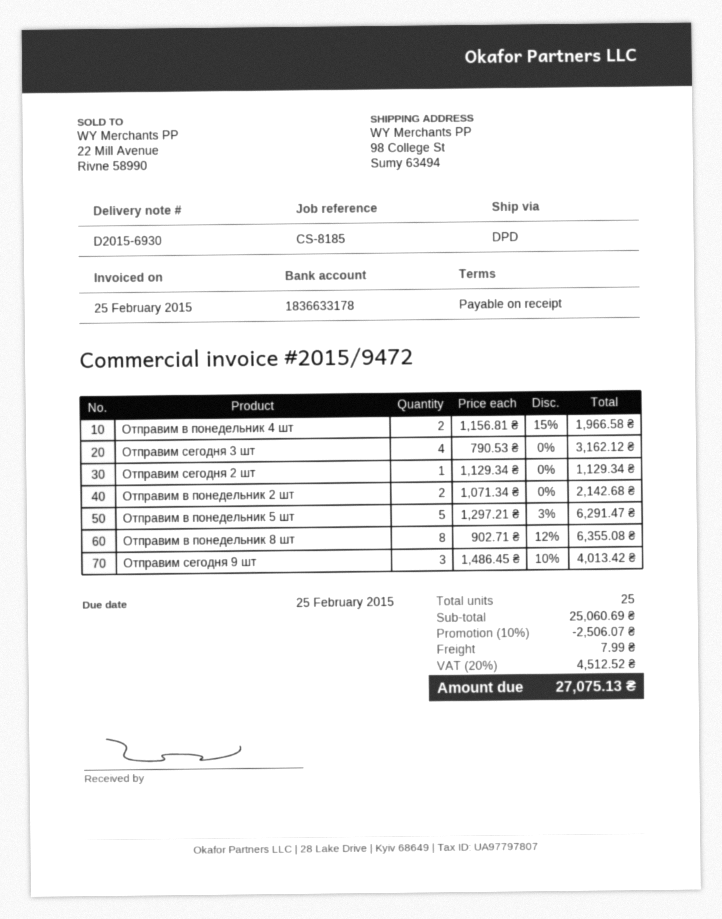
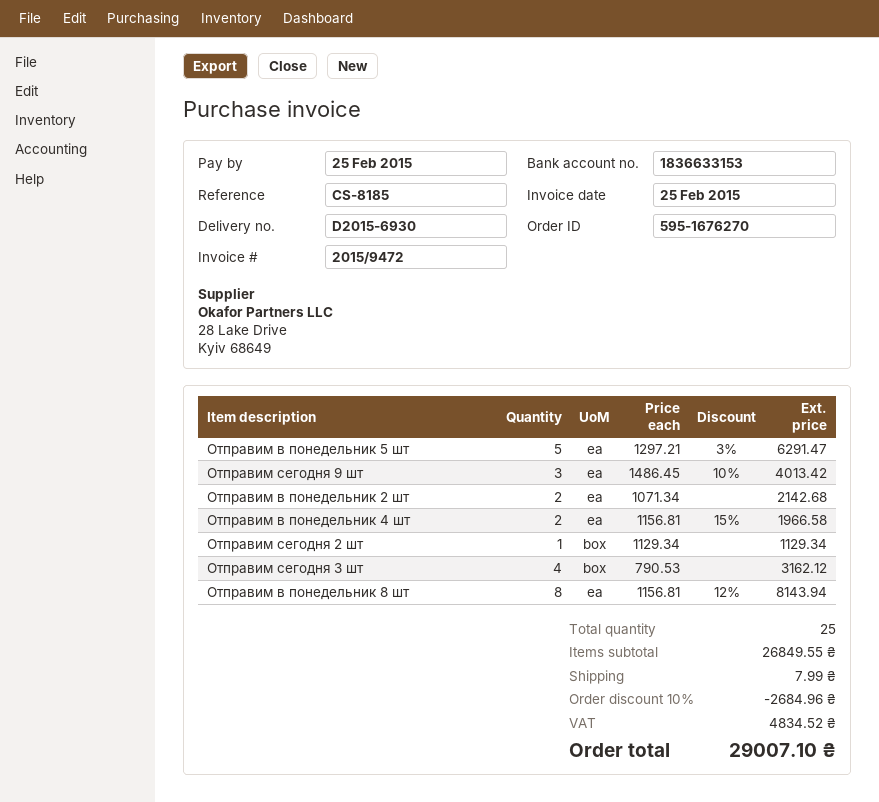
bank account: 1836633178 -> 1836633153
Отправим в понедельник 8 шт: 8 x 902.71 - 12% = 6355.08 -> 8 x 1156.81 - 12% = 8143.94
subtotal: 25060.69 -> 26849.55
discount: 10% = 2506.07 -> 10% = 2684.96
tax: 4512.52 -> 4834.52
total: 27075.13 -> 29007.10

